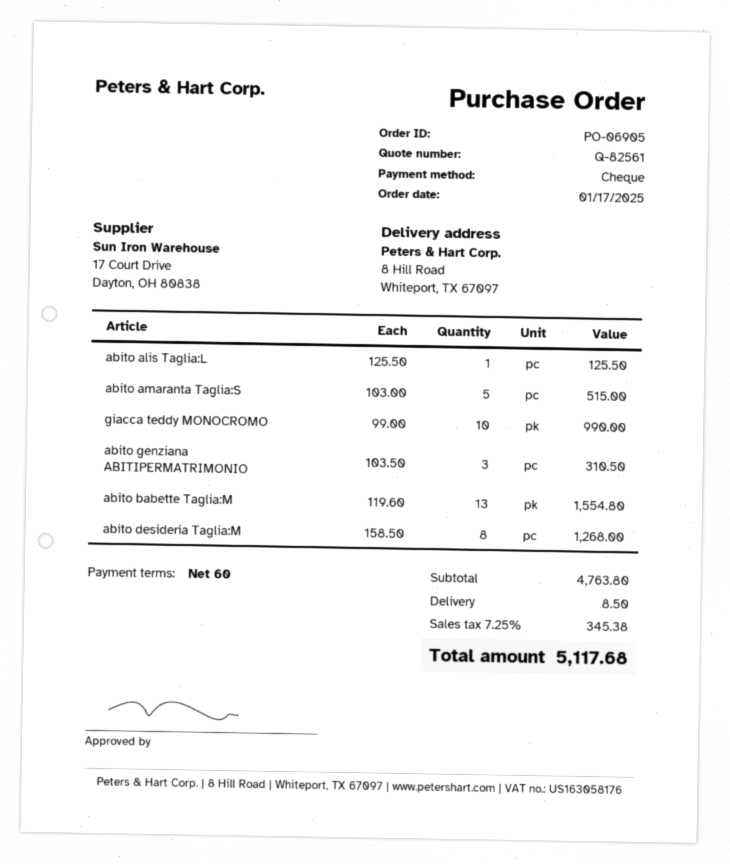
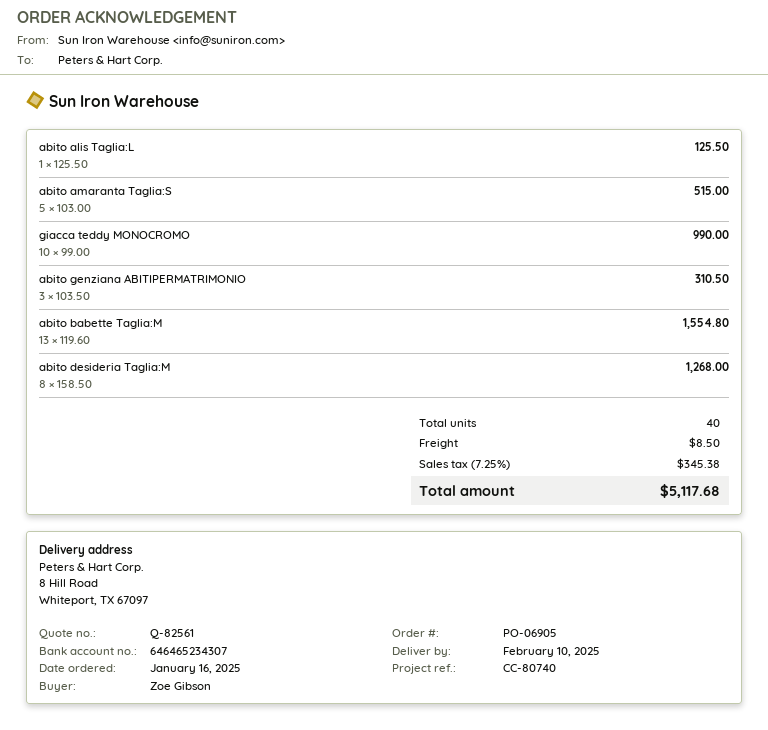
order date: 2025-01-17 -> 2025-01-16

